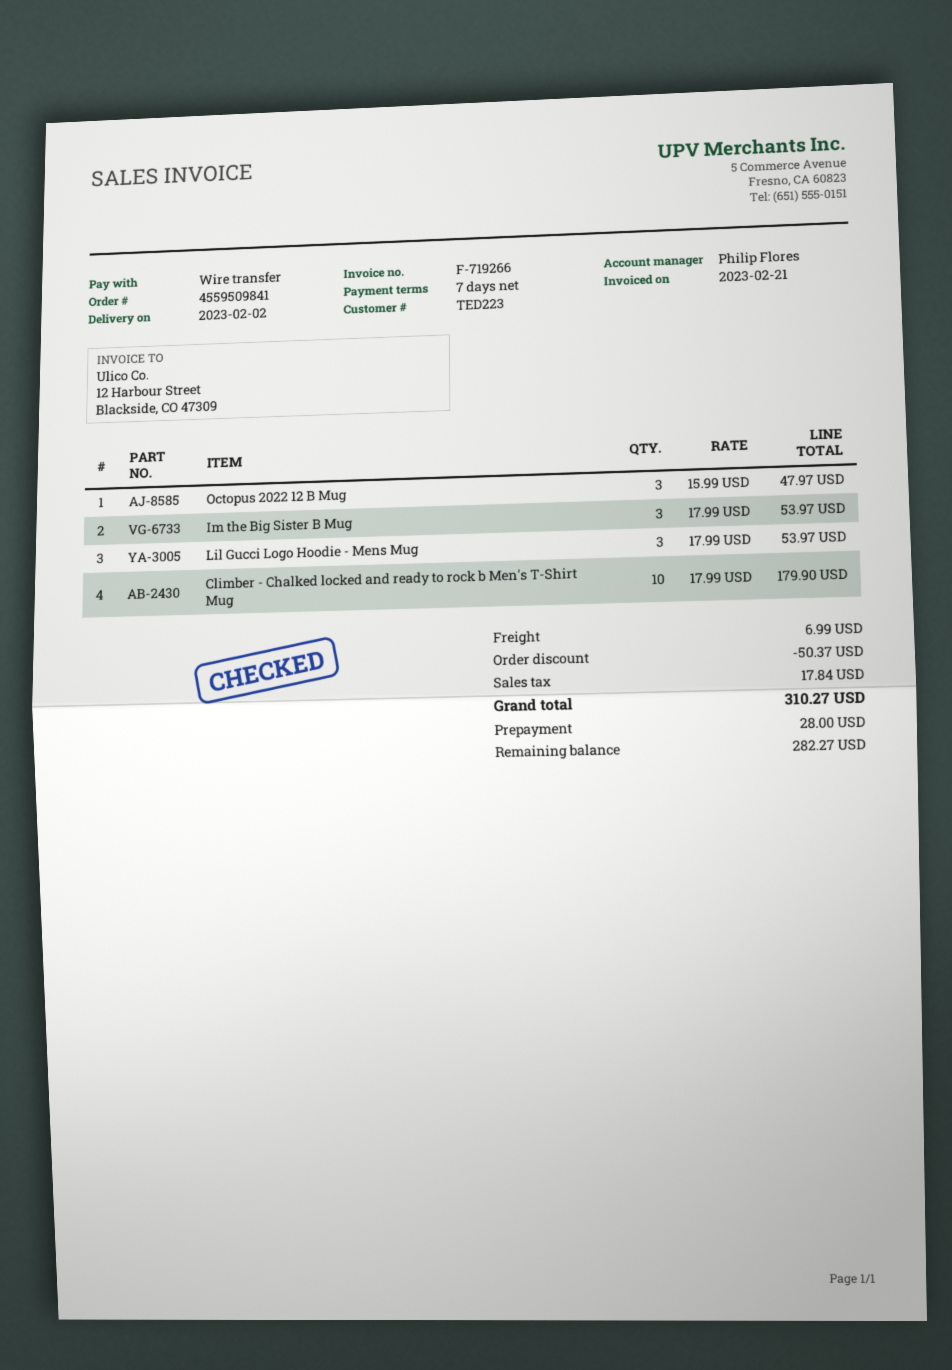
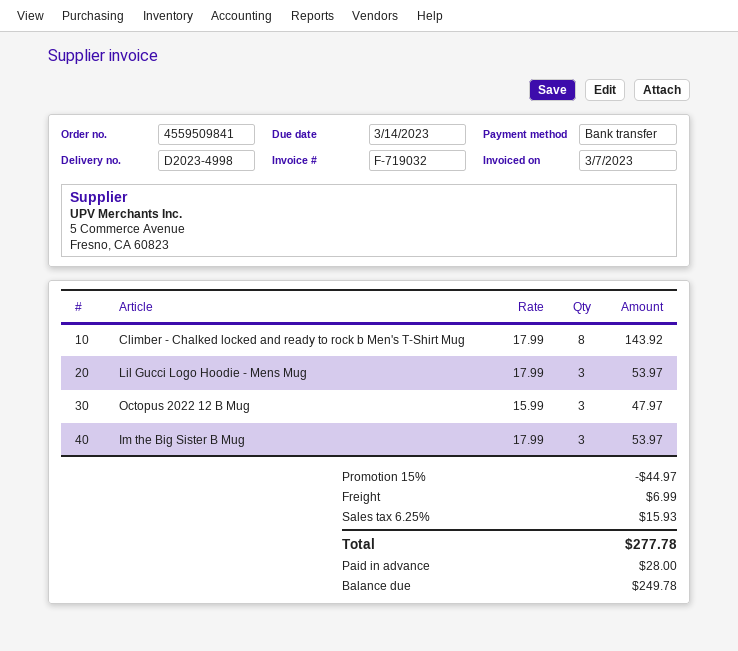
invoice number: F-719266 -> F-719032
invoice date: 2023-02-21 -> 2023-03-07
Climber - Chalked locked and ready to rock b Men's T-Shirt Mug: 10 x 17.99 = 179.90 -> 8 x 17.99 = 143.92
discount: 50.37 -> 44.97
tax: 17.84 -> 15.93
total: 310.27 -> 277.78
balance: 282.27 -> 249.78

